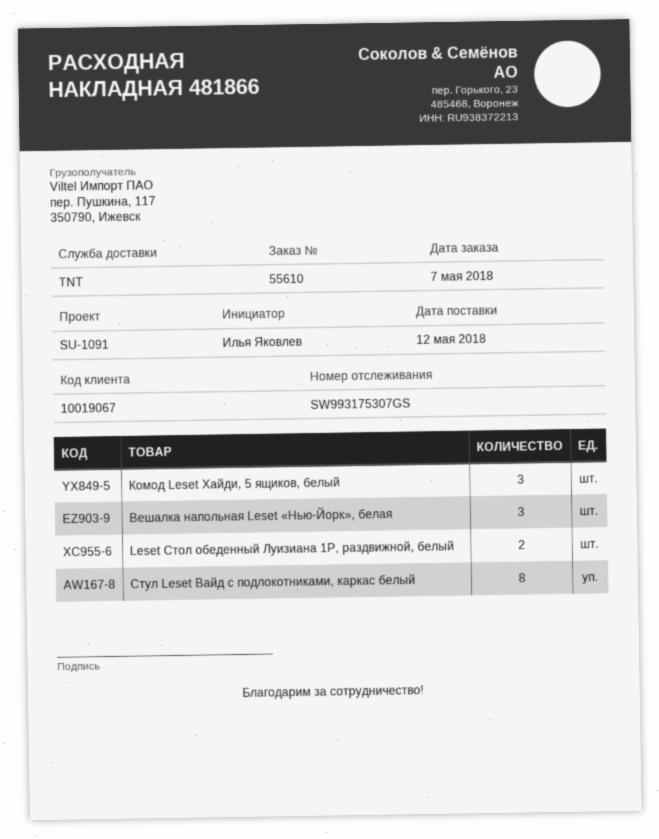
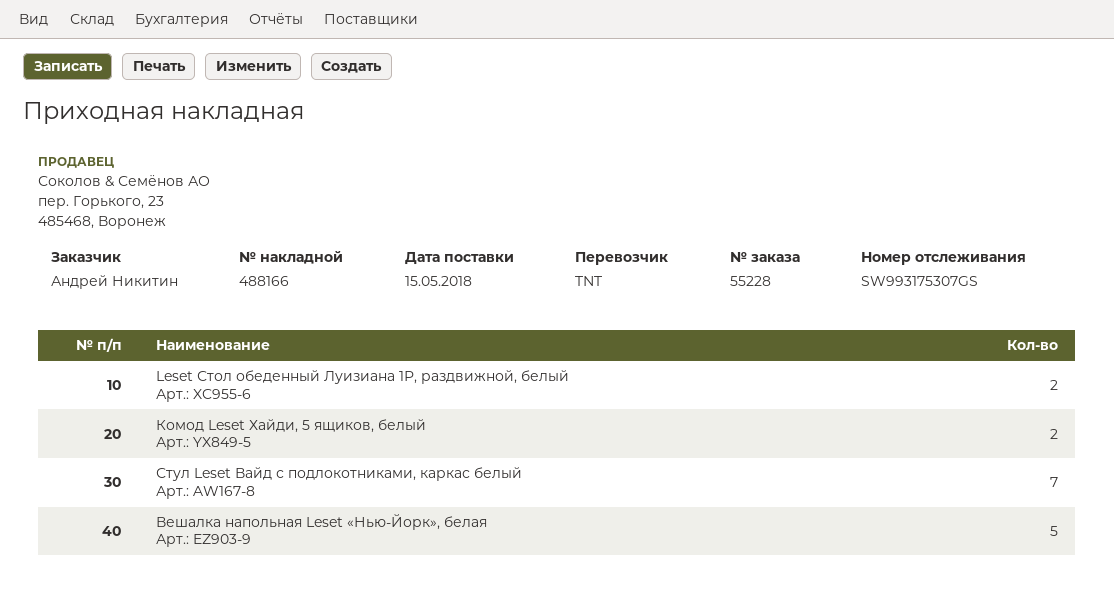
order number: 55610 -> 55228
delivery note number: 481866 -> 488166
delivery date: 2018-05-12 -> 2018-05-15
ordered by: Илья Яковлев -> Андрей Никитин
Комод Leset Хайди, 5 ящиков, белый: 3 -> 2
Вешалка напольная Leset «Нью-Йорк», белая: 3 -> 5
Стул Leset Вайд с подлокотниками, каркас белый: 8 -> 7

